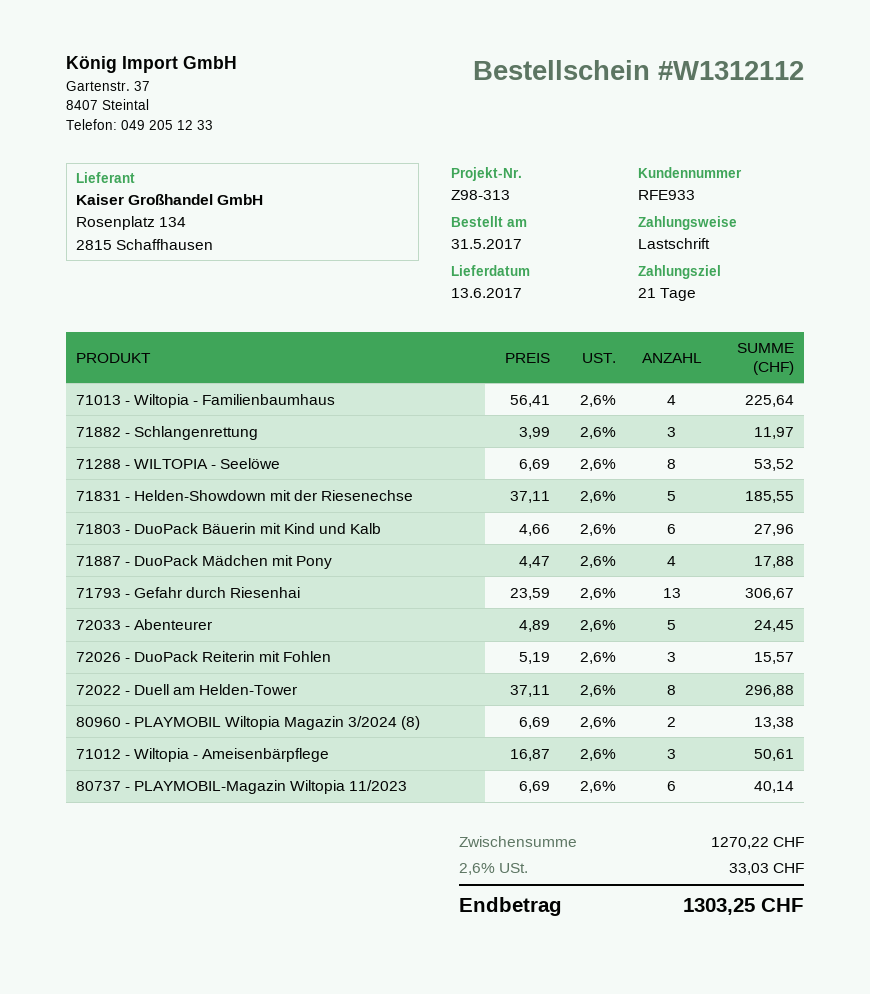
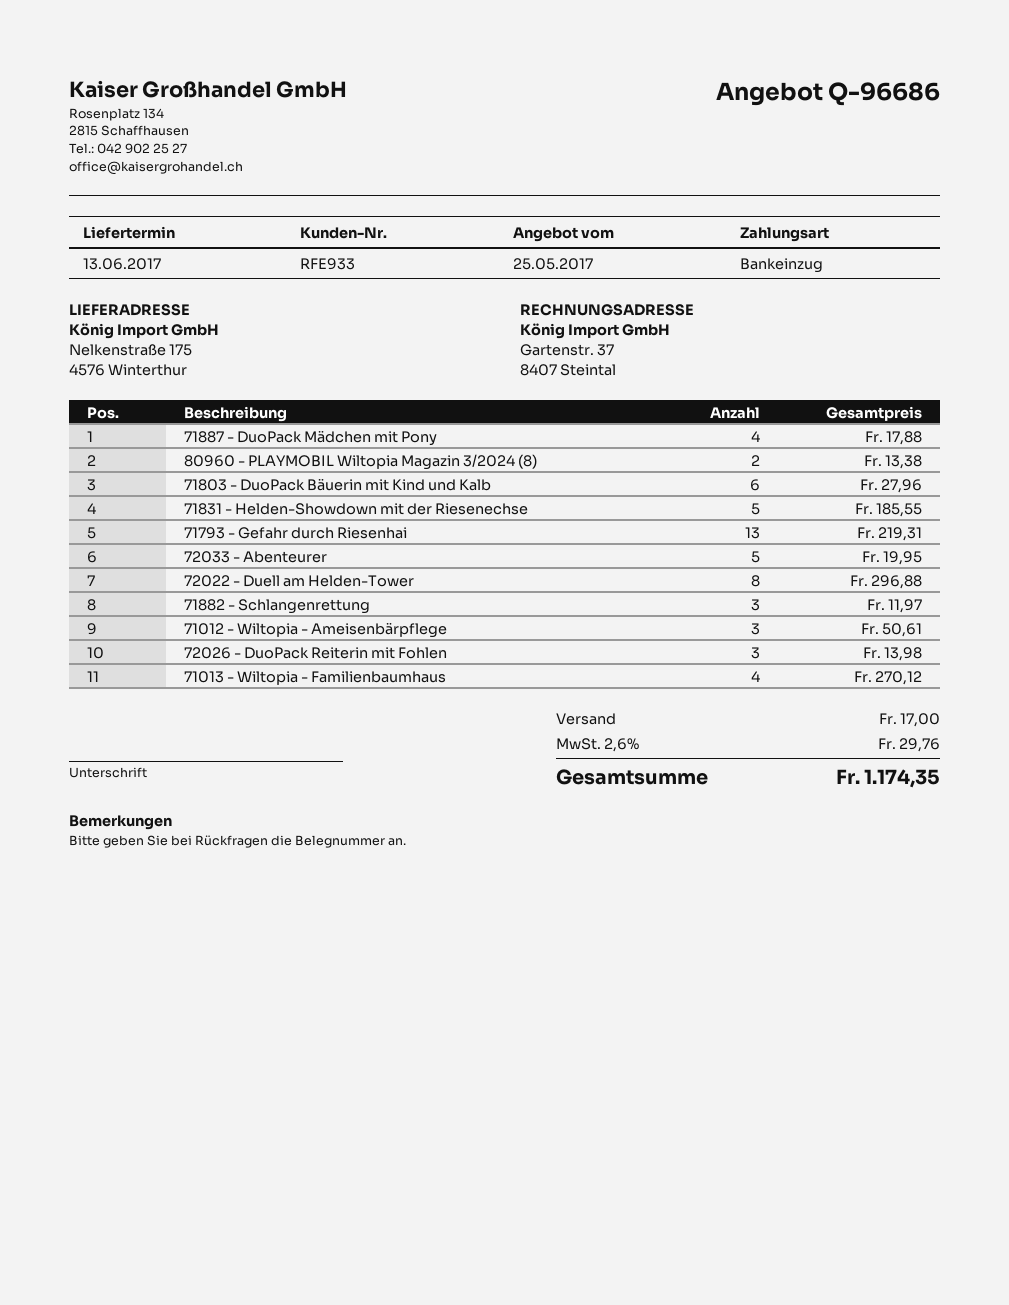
71013 - Wiltopia - Familienbaumhaus: 4 for 225.64 -> 4 for 270.12
71288 - WILTOPIA - Seelöwe: 8 for 53.52 -> none
71793 - Gefahr durch Riesenhai: 13 for 306.67 -> 13 for 219.31
72033 - Abenteurer: 5 for 24.45 -> 5 for 19.95
72026 - DuoPack Reiterin mit Fohlen: 3 for 15.57 -> 3 for 13.98
80737 - PLAYMOBIL-Magazin Wiltopia 11/2023: 6 for 40.14 -> none
shipping: none -> 17.00
tax: 2.6% = 33.03 -> 2.6% = 29.76
total: 1303.25 -> 1174.35

